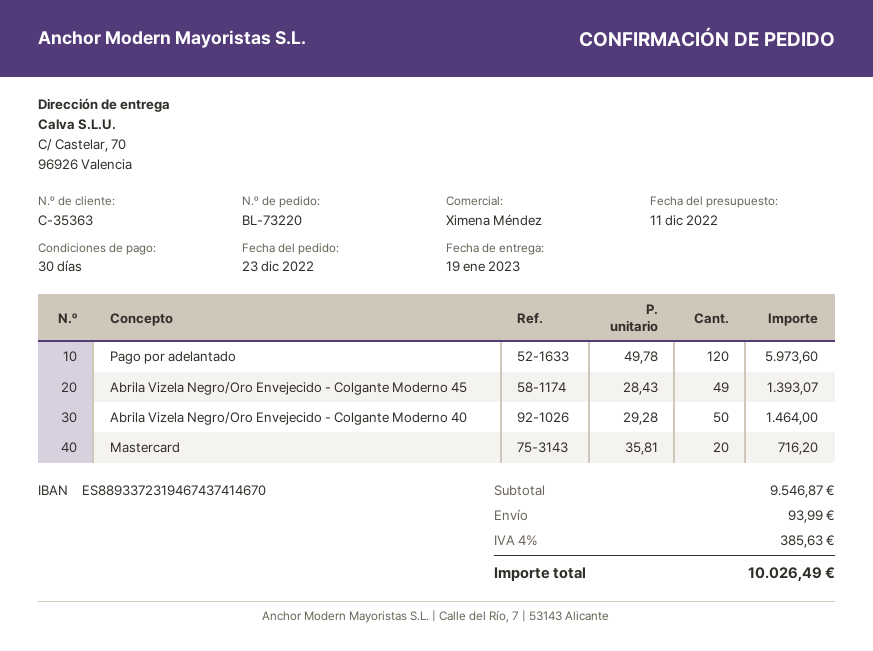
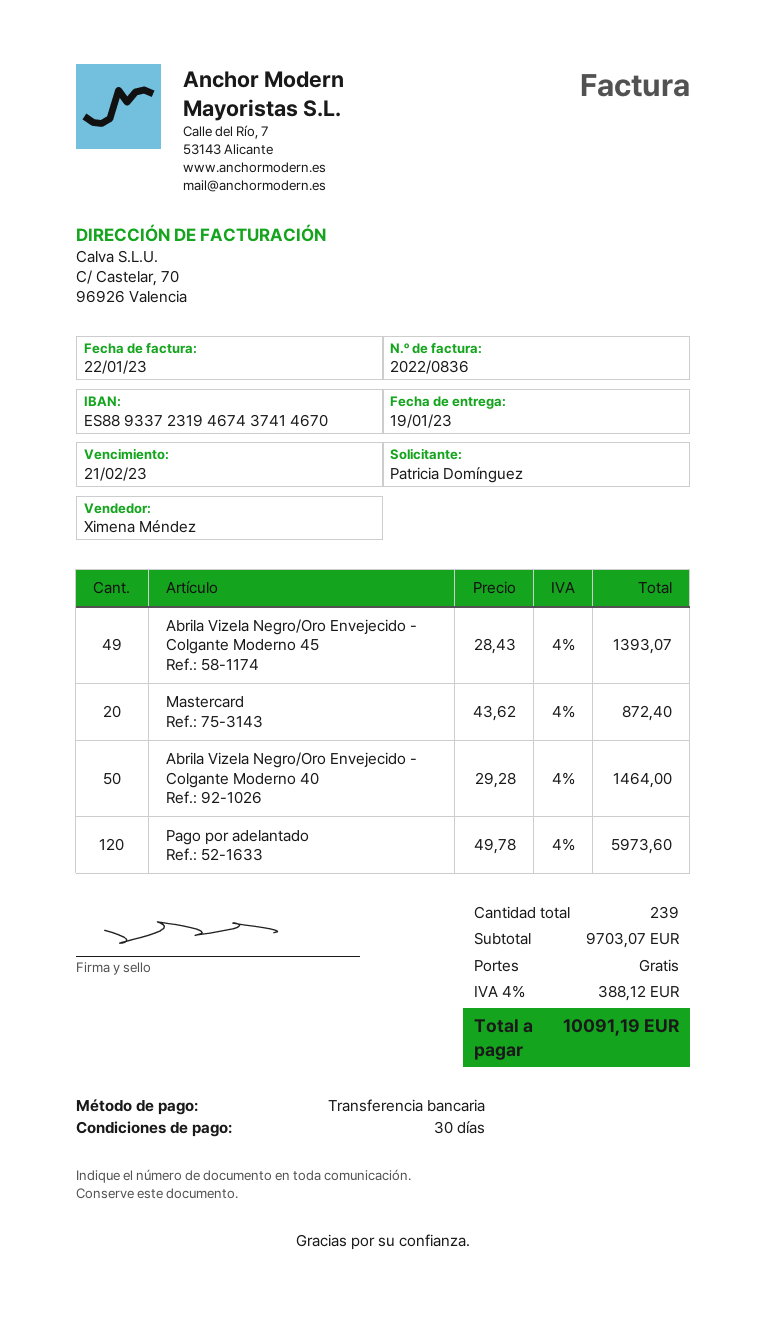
Mastercard: 20 x 35.81 = 716.20 -> 20 x 43.62 = 872.40
subtotal: 9546.87 -> 9703.07
shipping: 93.99 -> 0.00
tax: 4% = 385.63 -> 4% = 388.12
total: 10026.49 -> 10091.19

